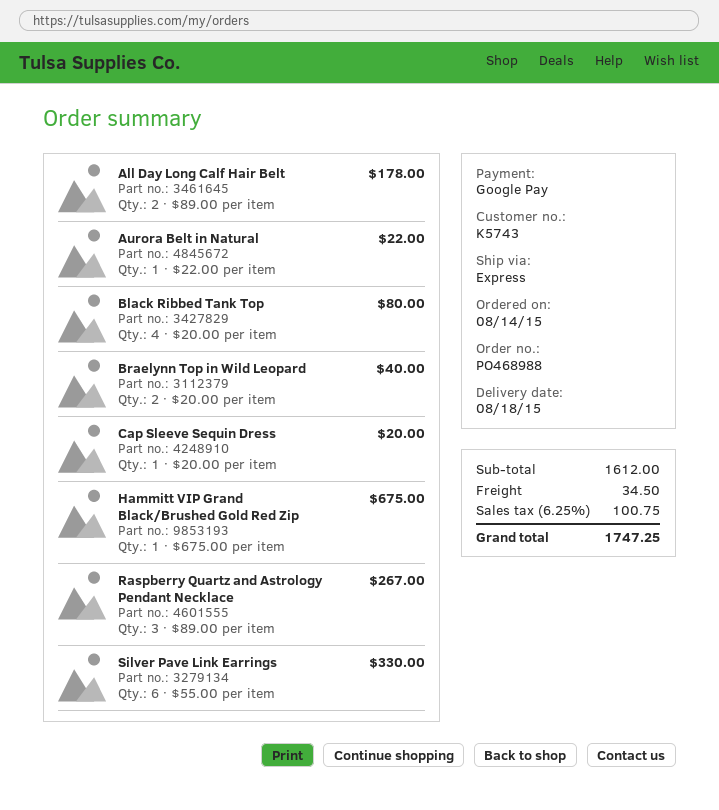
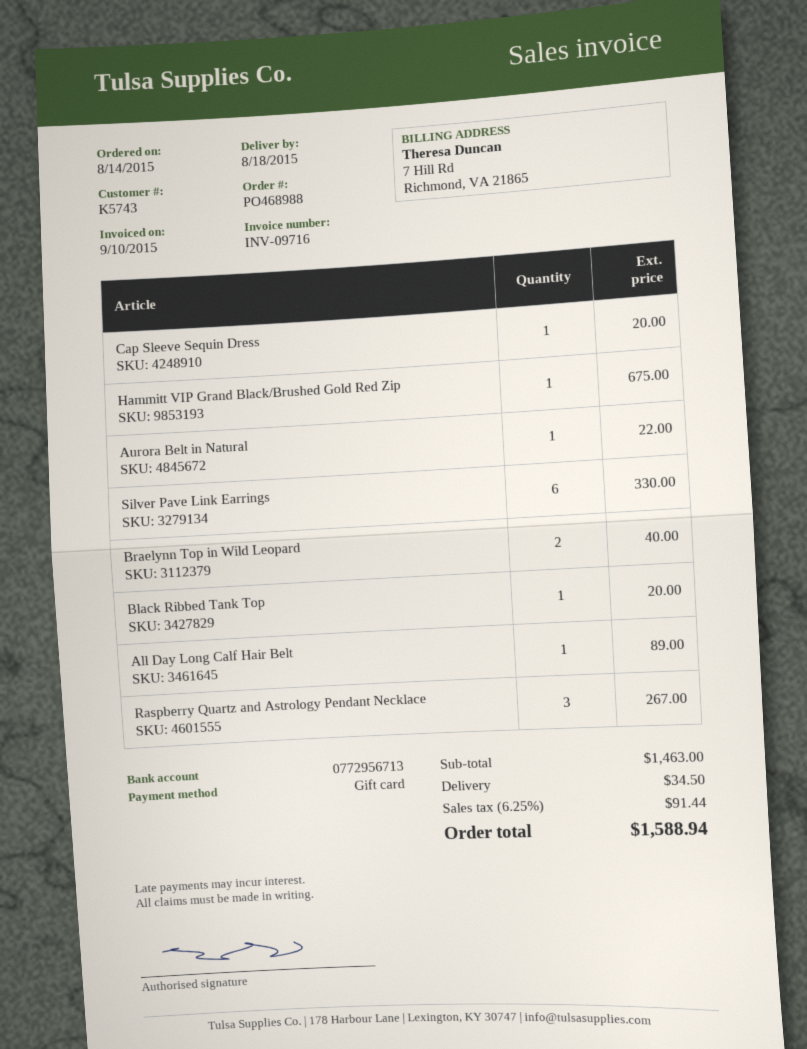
payment method: Google Pay -> gift card
All Day Long Calf Hair Belt: 2 for 178.00 -> 1 for 89.00
Black Ribbed Tank Top: 4 for 80.00 -> 1 for 20.00
subtotal: 1612.00 -> 1463.00
tax: 6.25% = 100.75 -> 6.25% = 91.44
total: 1747.25 -> 1588.94

